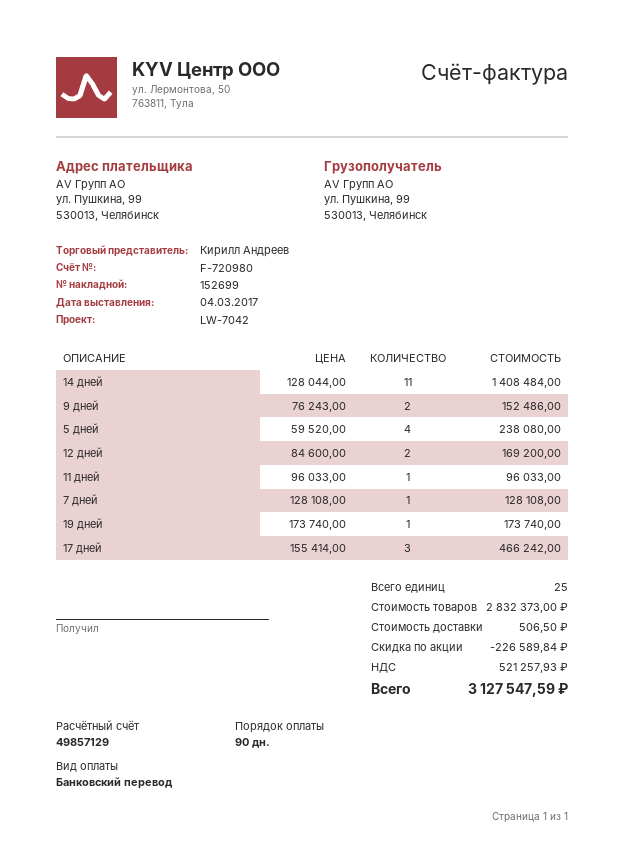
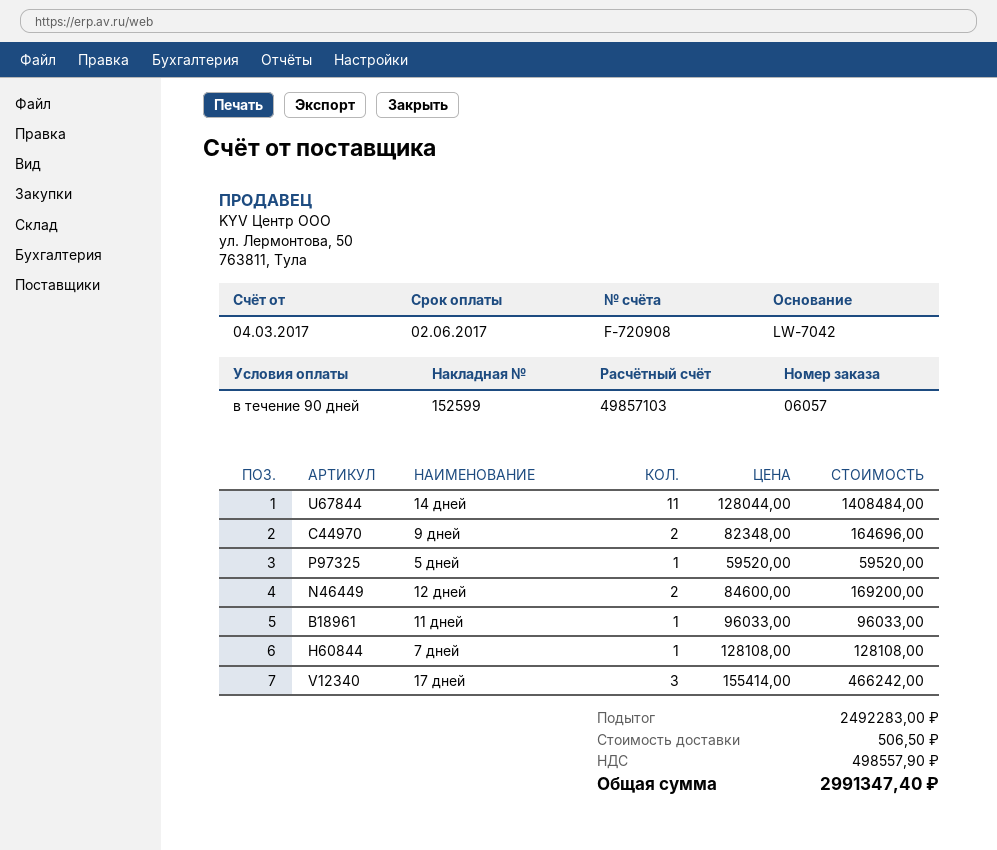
delivery note number: 152699 -> 152599
invoice number: F-720980 -> F-720908
bank account: 49857129 -> 49857103
9 дней: 2 x 76243.00 = 152486.00 -> 2 x 82348.00 = 164696.00
5 дней: 4 x 59520.00 = 238080.00 -> 1 x 59520.00 = 59520.00
19 дней: 1 x 173740.00 = 173740.00 -> none
subtotal: 2832373.00 -> 2492283.00
discount: 226589.84 -> none
tax: 521257.93 -> 498557.90
total: 3127547.59 -> 2991347.40

